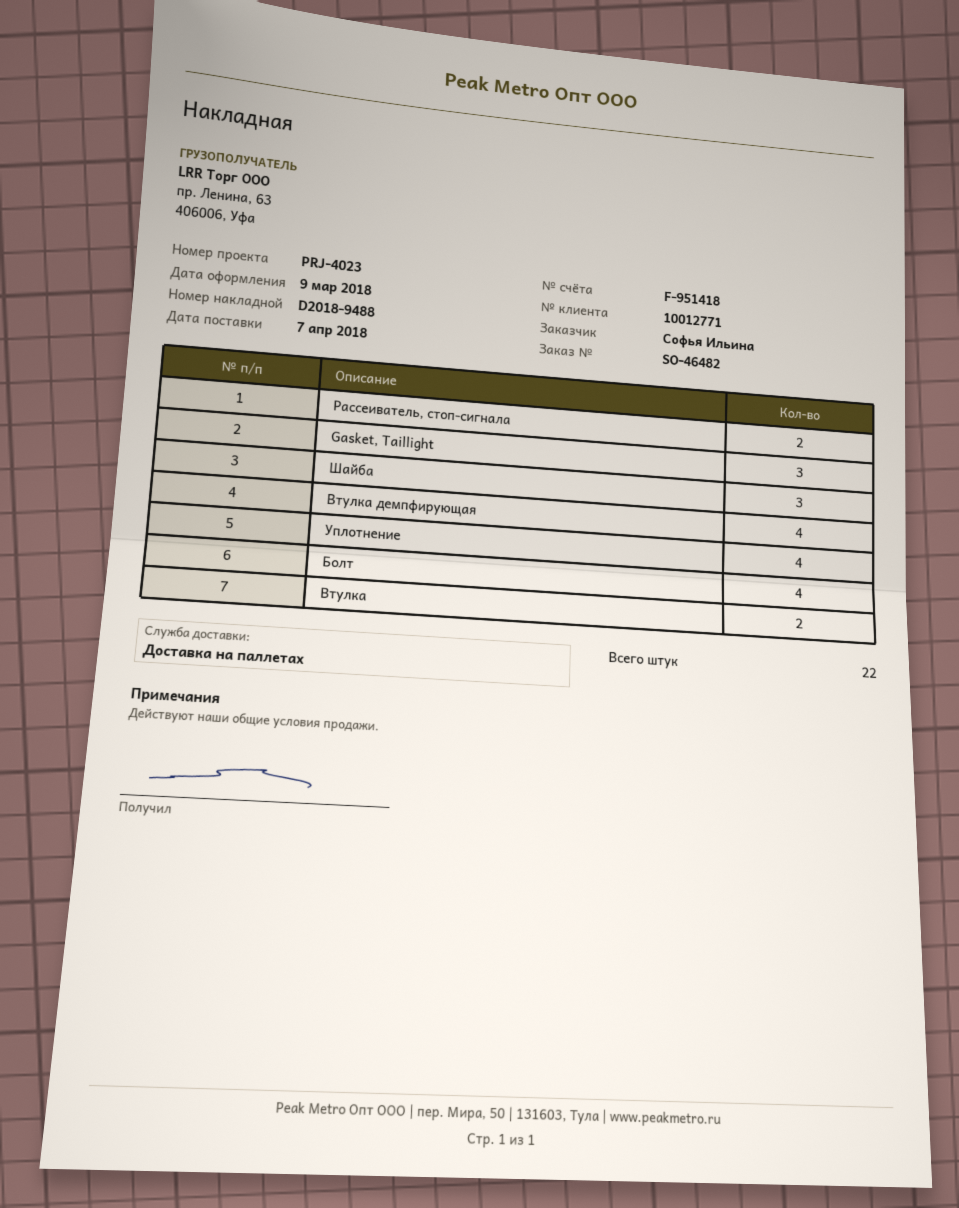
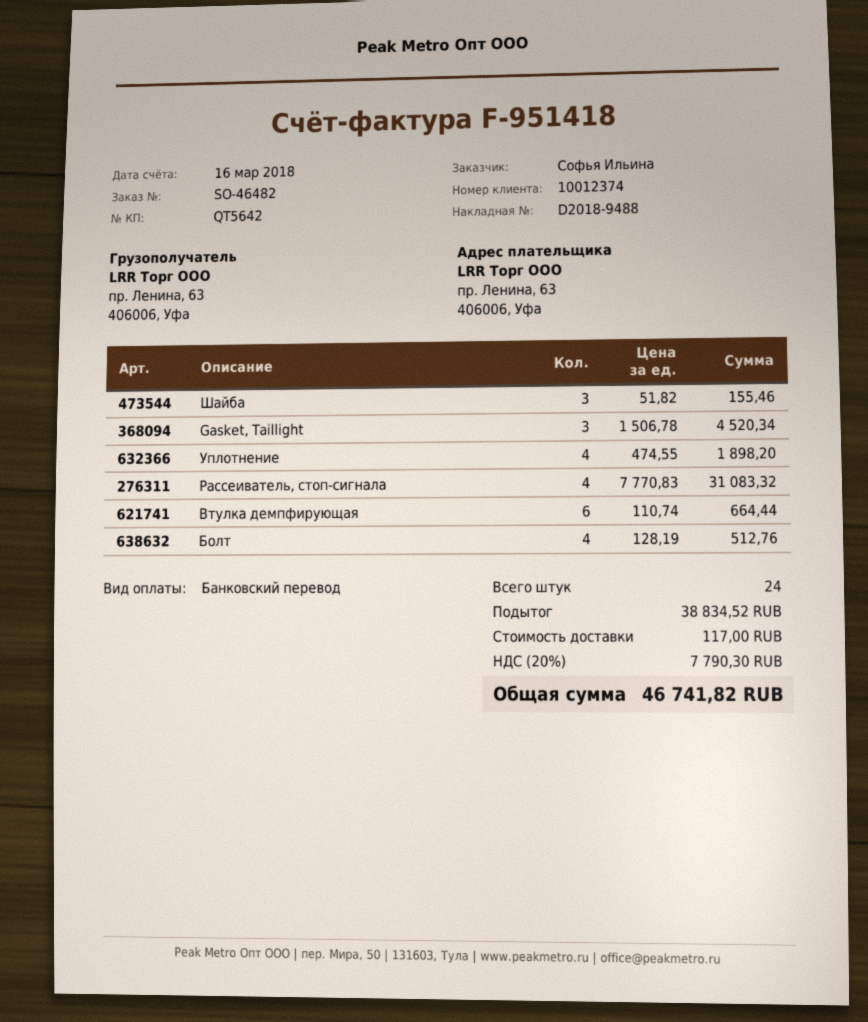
customer number: 10012771 -> 10012374
Рассеиватель, стоп-сигнала: 2 -> 4
Втулка демпфирующая: 4 -> 6
Втулка: 2 -> none
total quantity: 22 -> 24

